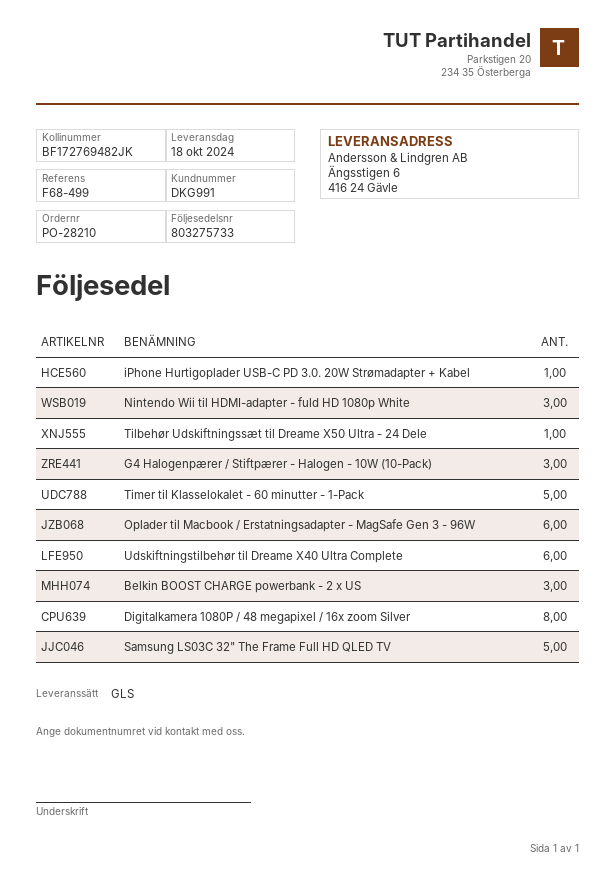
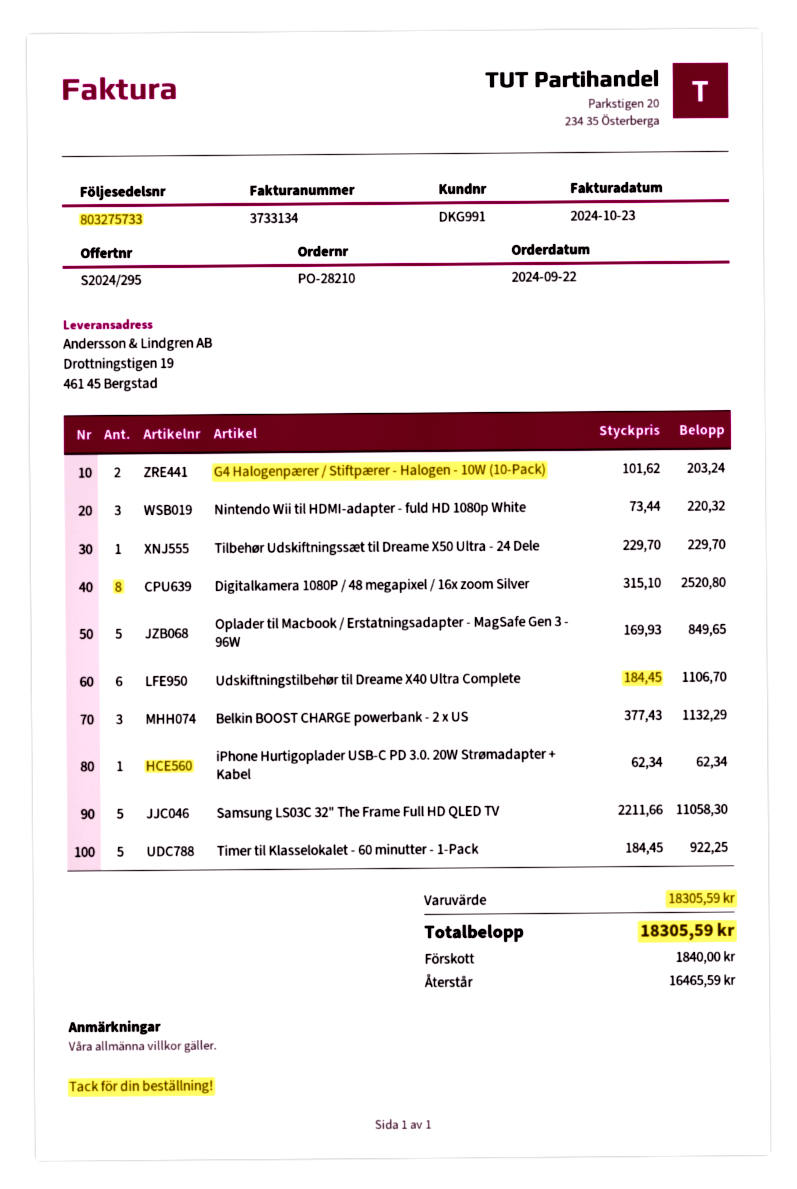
ship to: Ängsstigen 6, 416 24 Gävle -> Drottningstigen 19, 461 45 Bergstad
G4 Halogenpærer / Stiftpærer - Halogen - 10W (10-Pack): 3 -> 2
Oplader til Macbook / Erstatningsadapter - MagSafe Gen 3 - 96W: 6 -> 5

